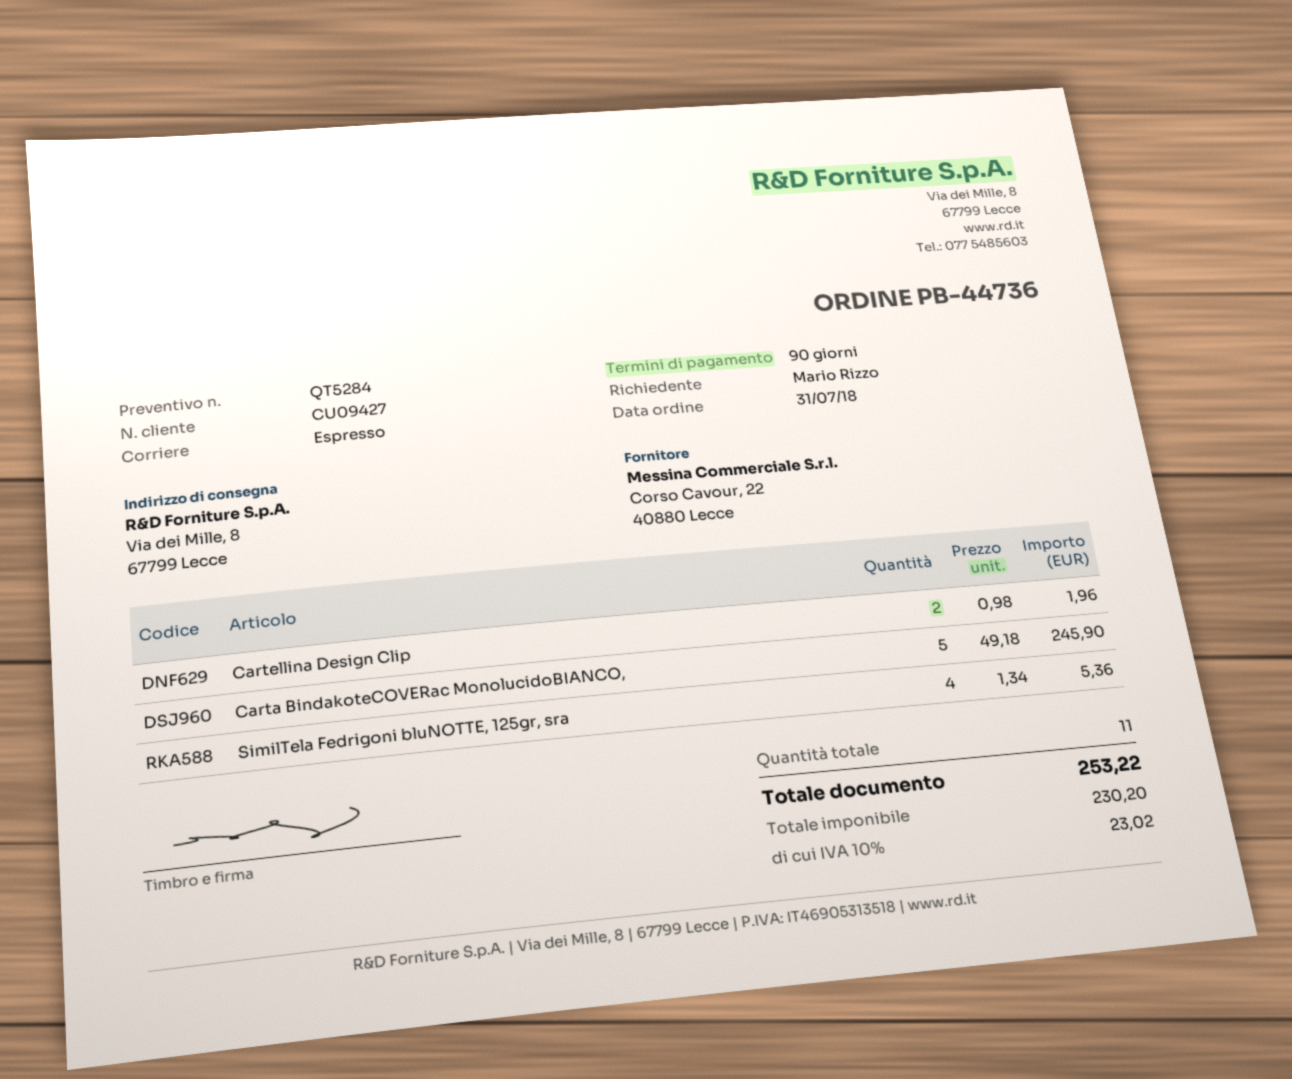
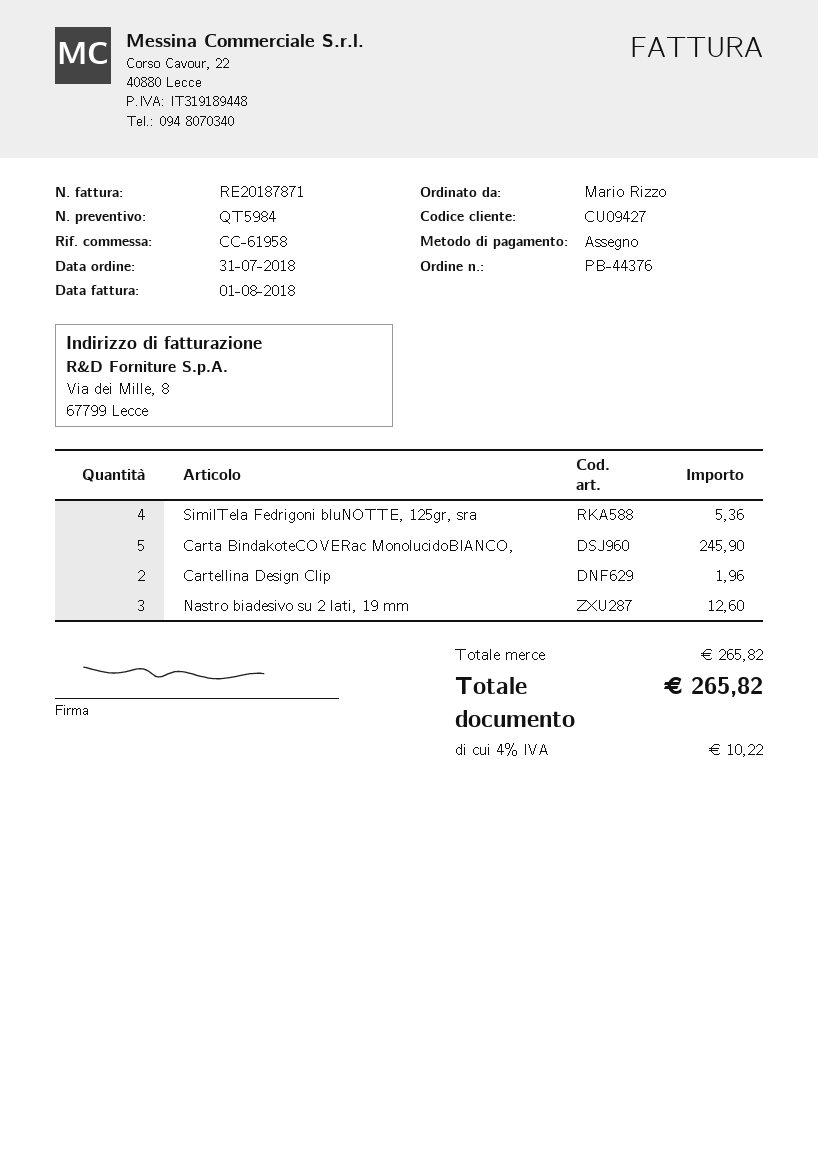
quote number: QT5284 -> QT5984
order number: PB-44736 -> PB-44376
Nastro biadesivo su 2 lati, 19 mm: none -> 3 for 12.60
tax: 10% = 23.02 -> 4% = 10.22
total: 253.22 -> 265.82

